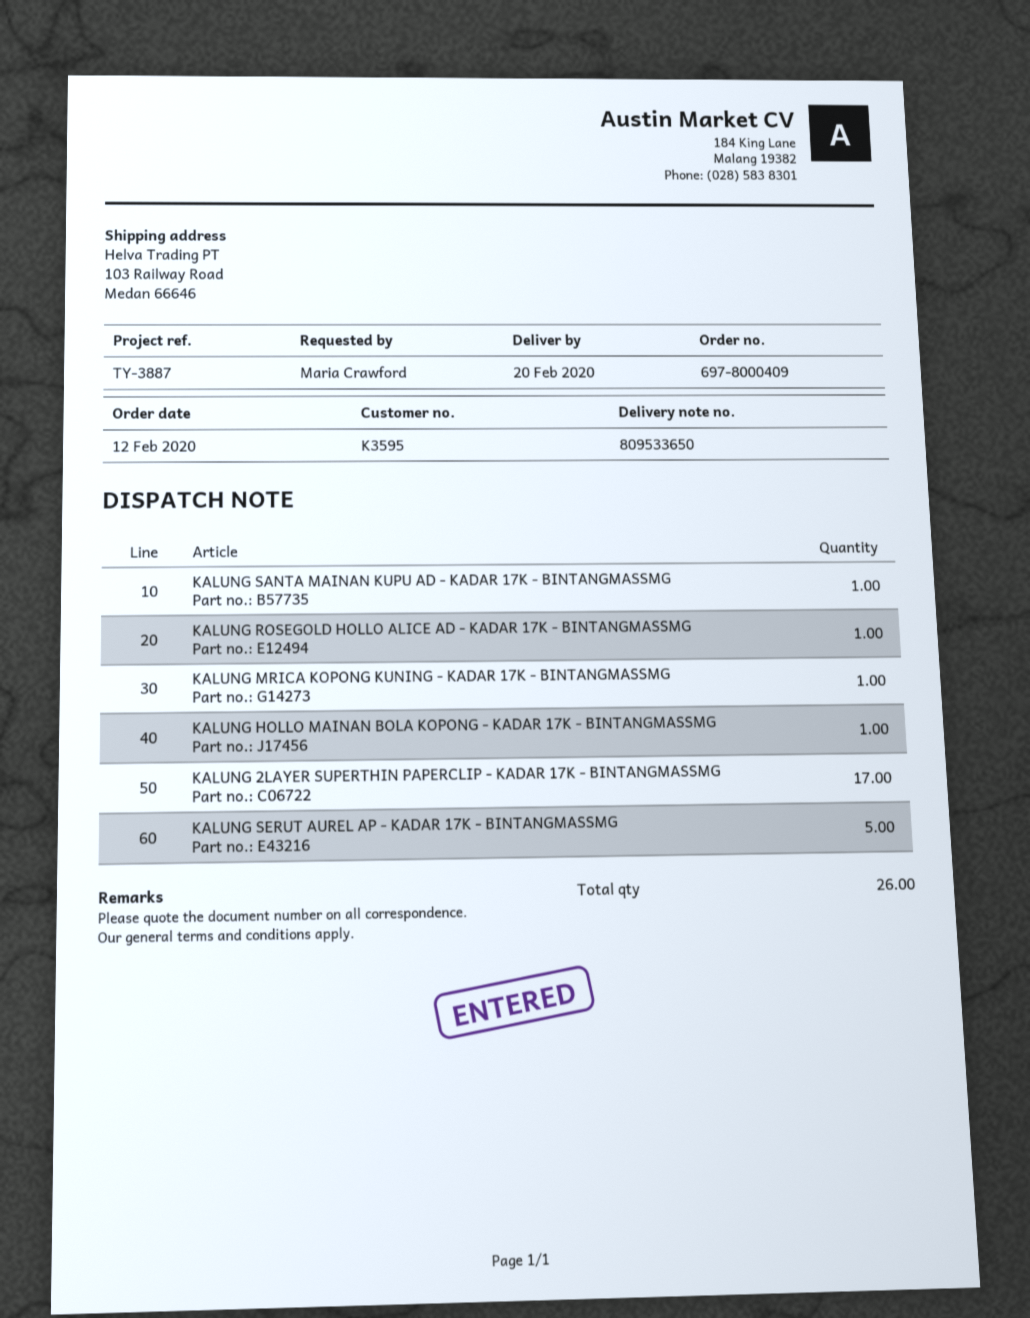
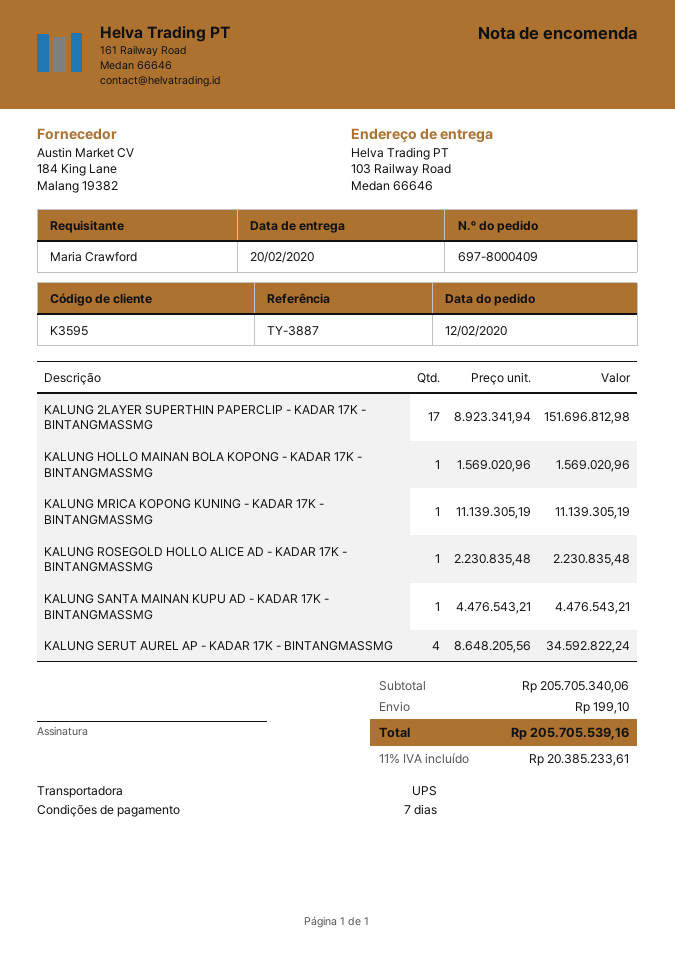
KALUNG SERUT AUREL AP - KADAR 17K - BINTANGMASSMG: 5 -> 4

